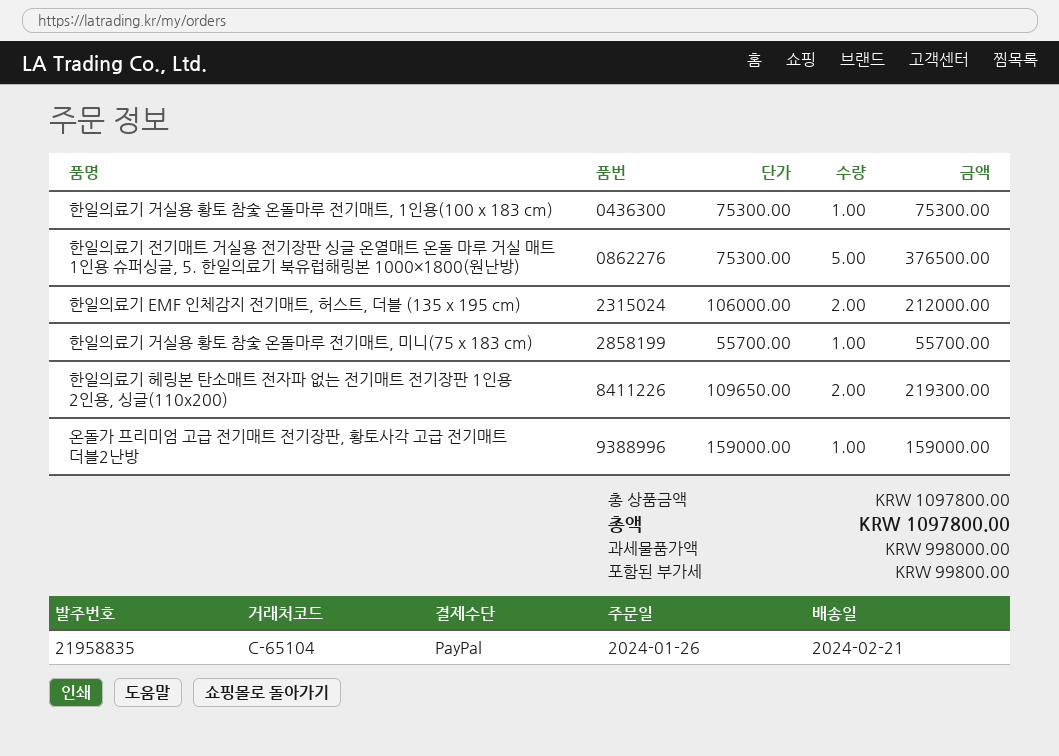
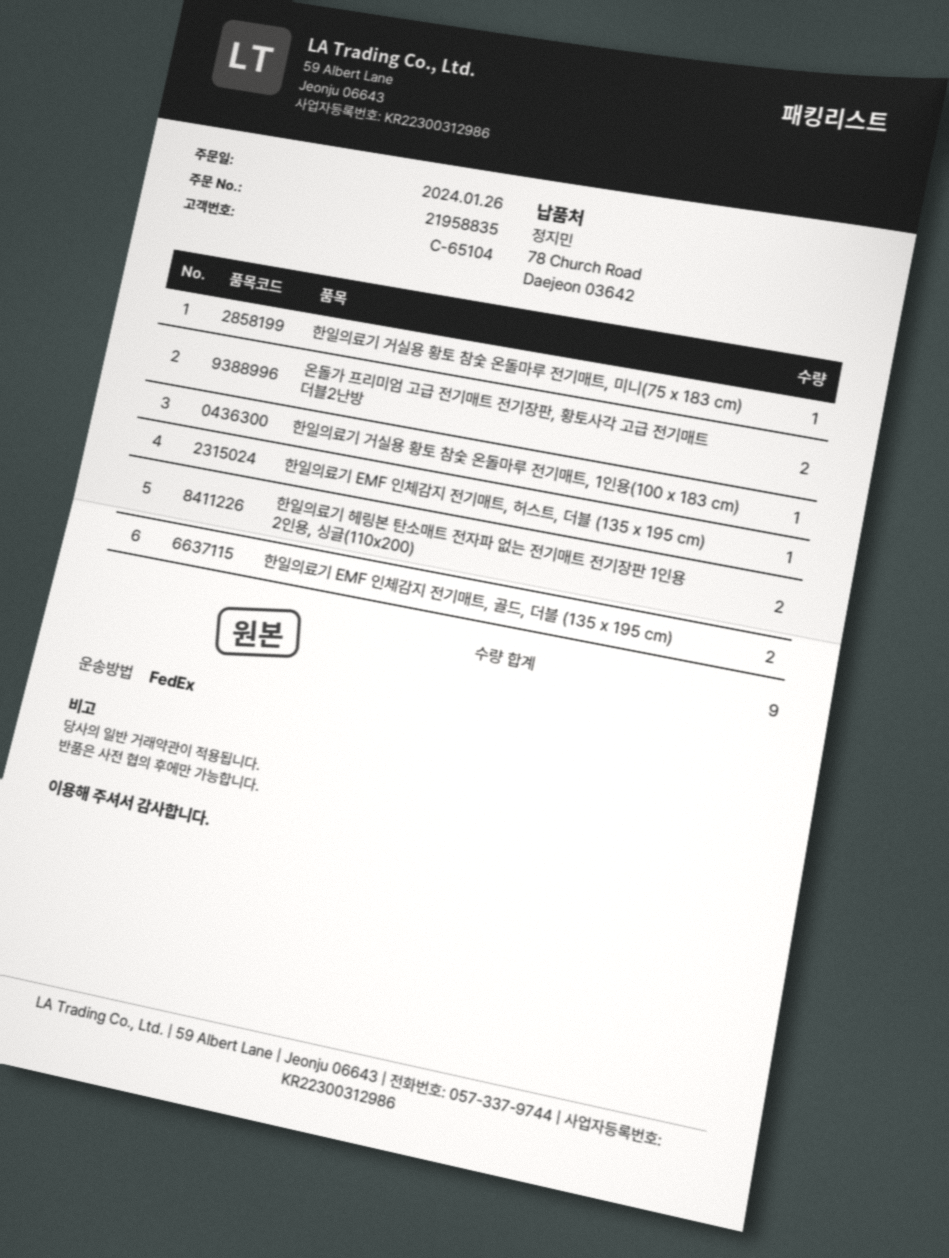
한일의료기 전기매트 거실용 전기장판 싱글 온열매트 온돌 마루 거실 매트 1인용 슈퍼싱글, 5. 한일의료기 북유럽해링본 1000×1800(원난방): 5 -> none
한일의료기 EMF 인체감지 전기매트, 허스트, 더블 (135 x 195 cm): 2 -> 1
온돌가 프리미엄 고급 전기매트 전기장판, 황토사각 고급 전기매트 더블2난방: 1 -> 2
한일의료기 EMF 인체감지 전기매트, 골드, 더블 (135 x 195 cm): none -> 2

